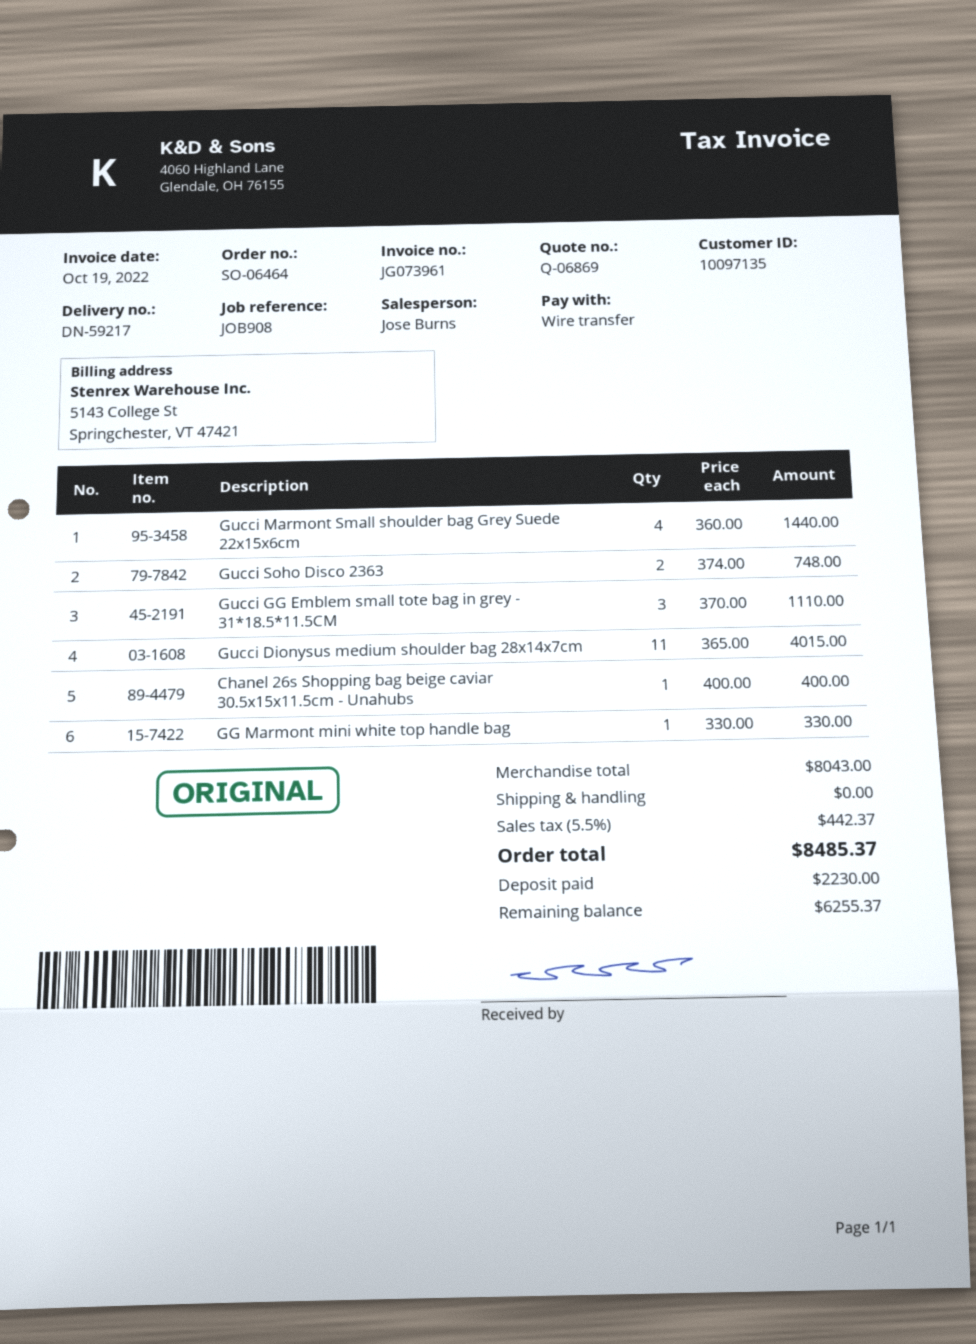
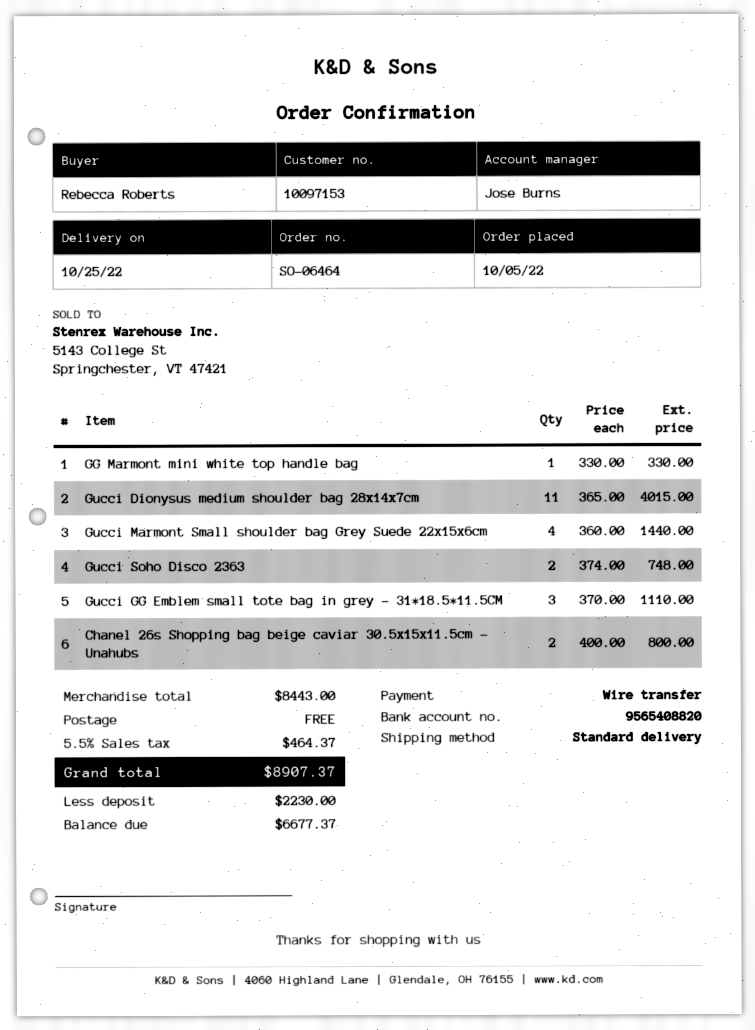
customer number: 10097135 -> 10097153
Chanel 26s Shopping bag beige caviar 30.5x15x11.5cm - Unahubs: 1 x 400.00 = 400.00 -> 2 x 400.00 = 800.00
subtotal: 8043.00 -> 8443.00
tax: 5.5% = 442.37 -> 5.5% = 464.37
total: 8485.37 -> 8907.37
balance: 6255.37 -> 6677.37

